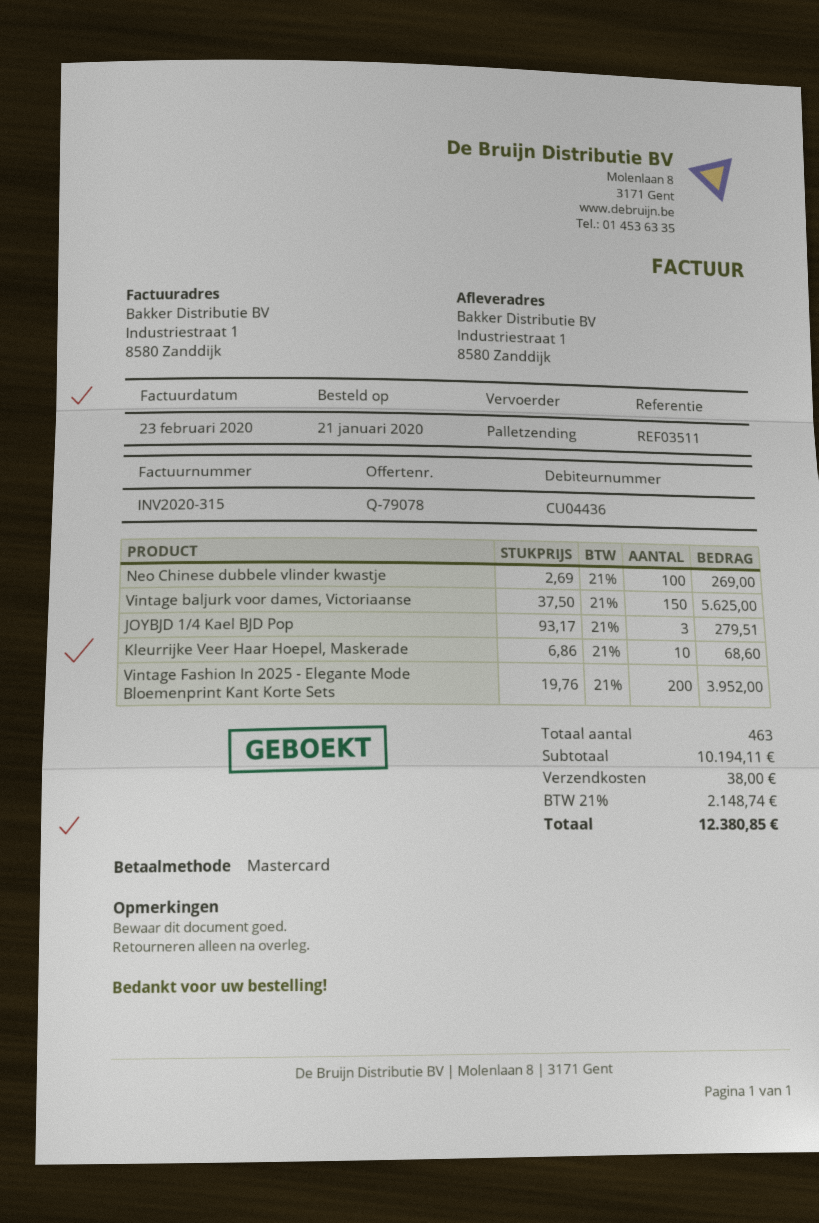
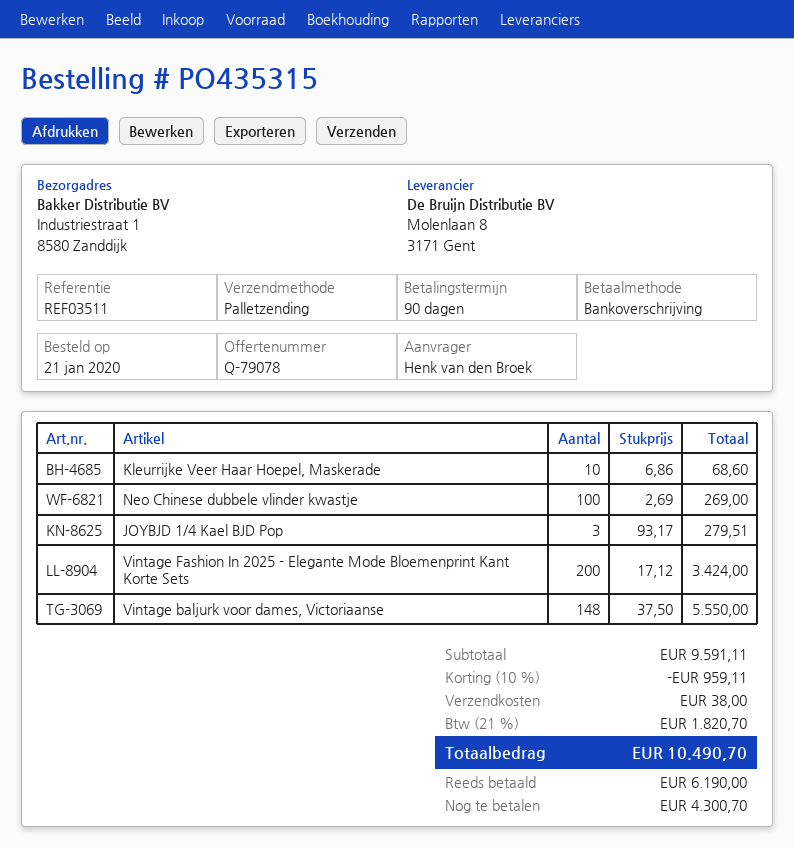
payment method: Mastercard -> bank transfer
Vintage baljurk voor dames, Victoriaanse: 150 x 37.50 = 5625.00 -> 148 x 37.50 = 5550.00
Vintage Fashion In 2025 - Elegante Mode Bloemenprint Kant Korte Sets: 200 x 19.76 = 3952.00 -> 200 x 17.12 = 3424.00
subtotal: 10194.11 -> 9591.11
discount: none -> 10% = 959.11
tax: 21% = 2148.74 -> 21% = 1820.70
total: 12380.85 -> 10490.70

